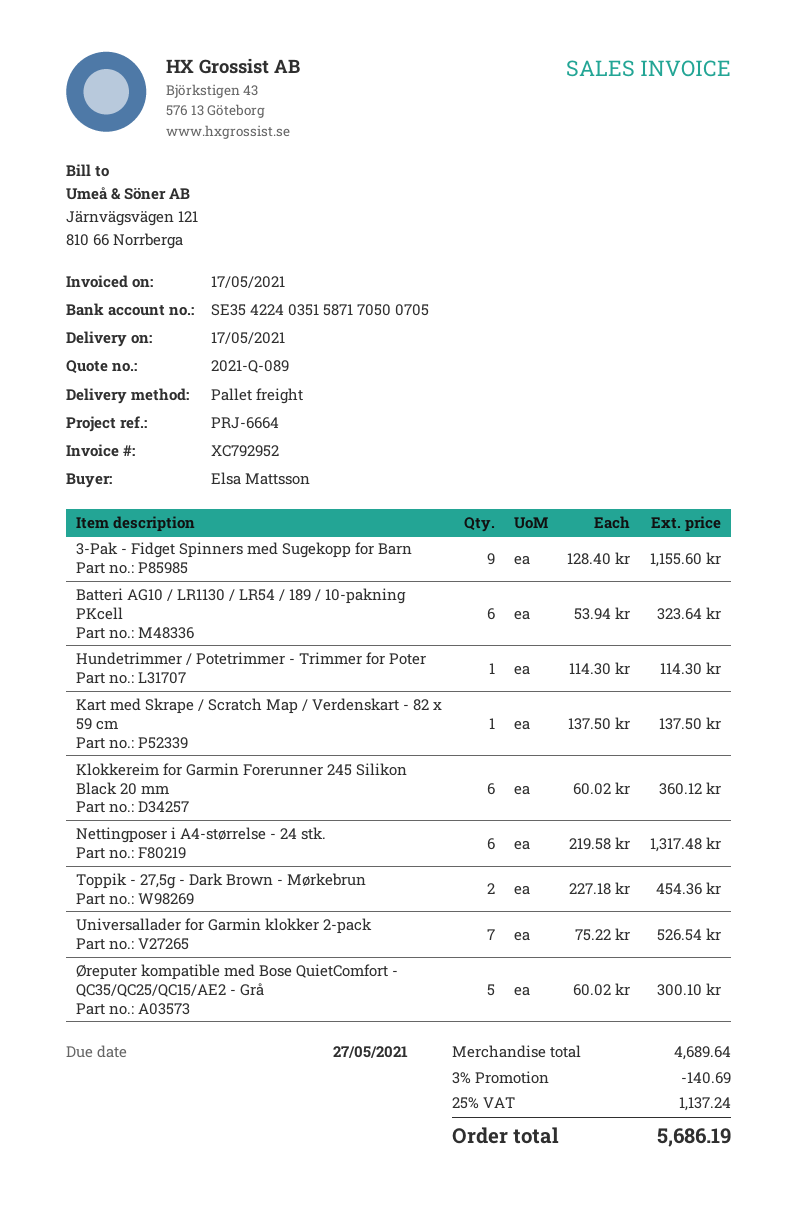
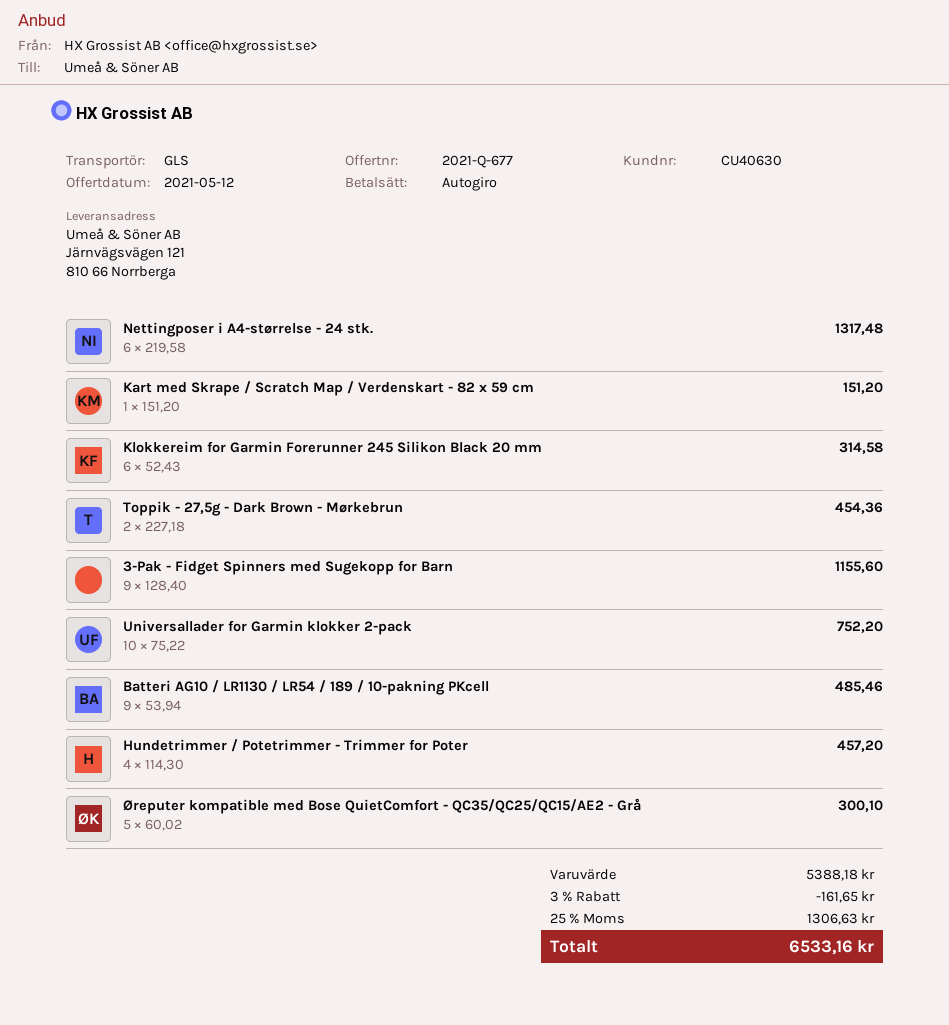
quote number: 2021-Q-089 -> 2021-Q-677
shipping method: pallet freight -> GLS
Batteri AG10 / LR1130 / LR54 / 189 / 10-pakning PKcell: 6 x 53.94 = 323.64 -> 9 x 53.94 = 485.46
Hundetrimmer / Potetrimmer - Trimmer for Poter: 1 x 114.30 = 114.30 -> 4 x 114.30 = 457.20
Kart med Skrape / Scratch Map / Verdenskart - 82 x 59 cm: 1 x 137.50 = 137.50 -> 1 x 151.20 = 151.20
Klokkereim for Garmin Forerunner 245 Silikon Black 20 mm: 6 x 60.02 = 360.12 -> 6 x 52.43 = 314.58
Universallader for Garmin klokker 2-pack: 7 x 75.22 = 526.54 -> 10 x 75.22 = 752.20
subtotal: 4689.64 -> 5388.18
discount: 3% = 140.69 -> 3% = 161.65
tax: 25% = 1137.24 -> 25% = 1306.63
total: 5686.19 -> 6533.16

